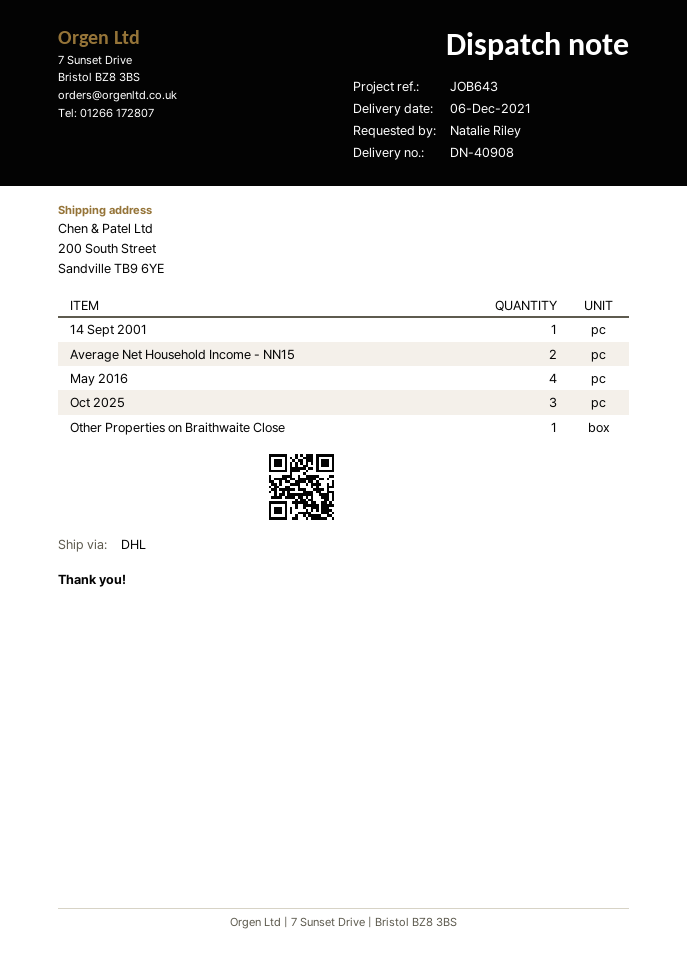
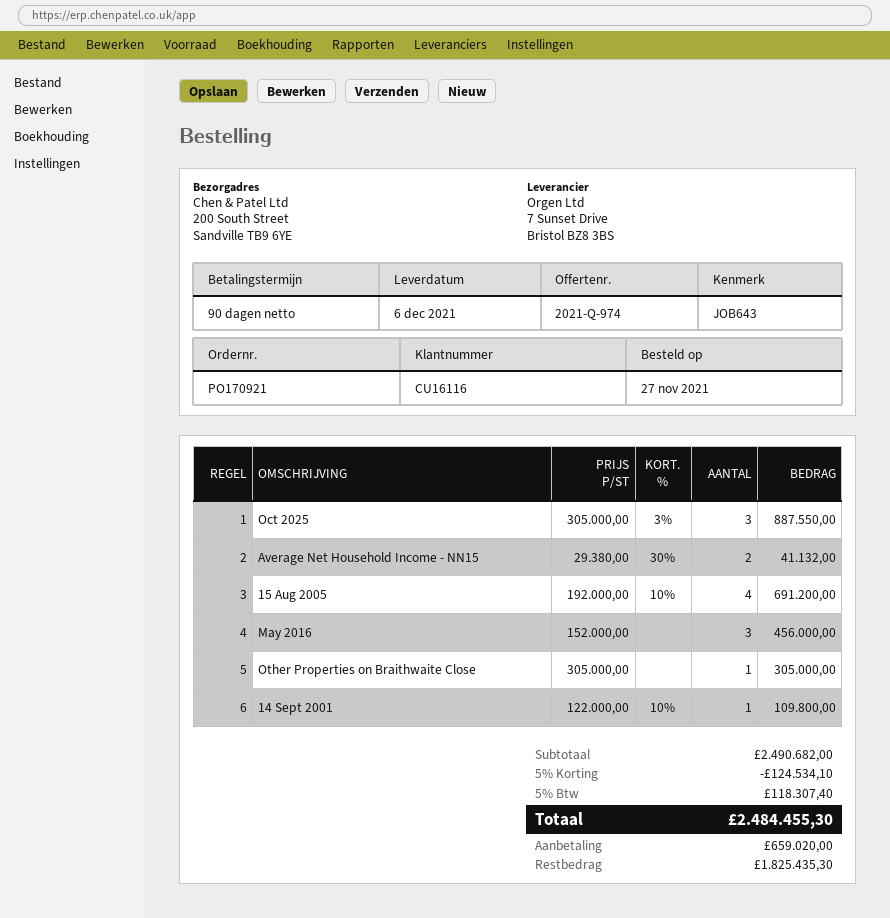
May 2016: 4 -> 3
15 Aug 2005: none -> 4

